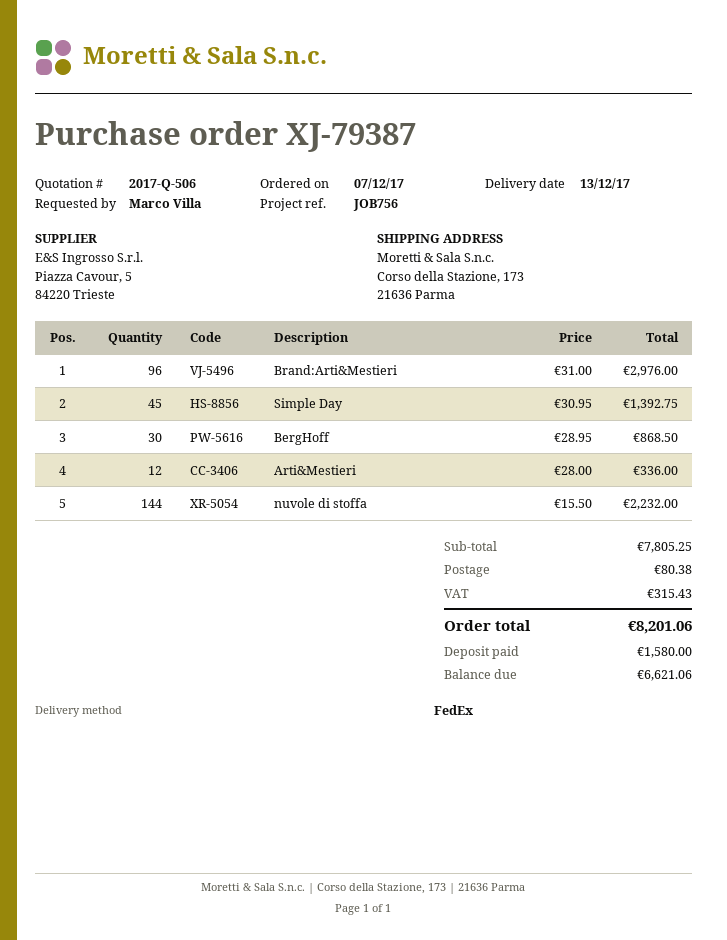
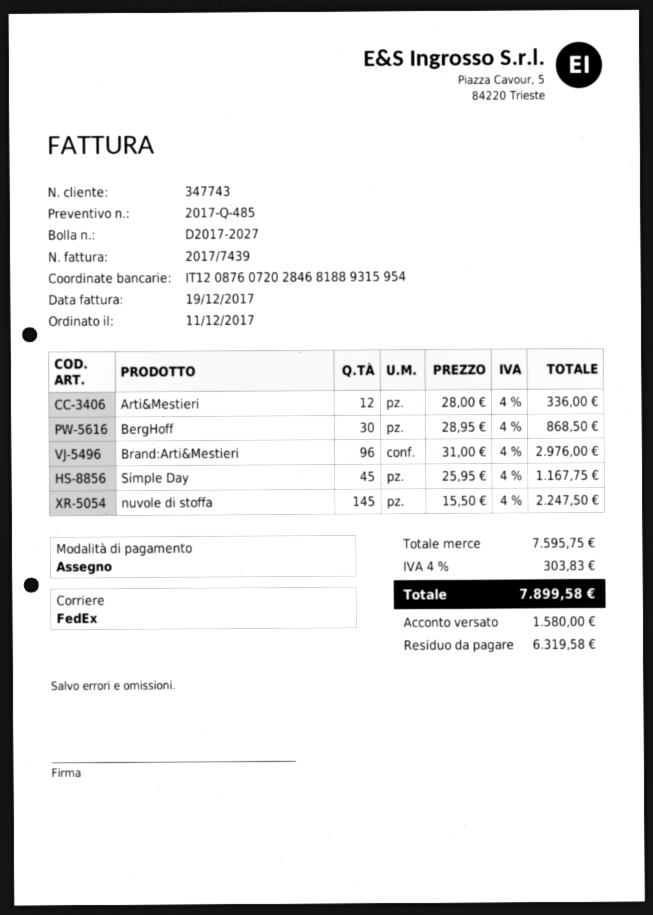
quote number: 2017-Q-506 -> 2017-Q-485
order date: 2017-12-07 -> 2017-12-11
Simple Day: 45 x 30.95 = 1392.75 -> 45 x 25.95 = 1167.75
nuvole di stoffa: 144 x 15.50 = 2232.00 -> 145 x 15.50 = 2247.50
subtotal: 7805.25 -> 7595.75
shipping: 80.38 -> none
tax: 315.43 -> 303.83
total: 8201.06 -> 7899.58
balance: 6621.06 -> 6319.58

